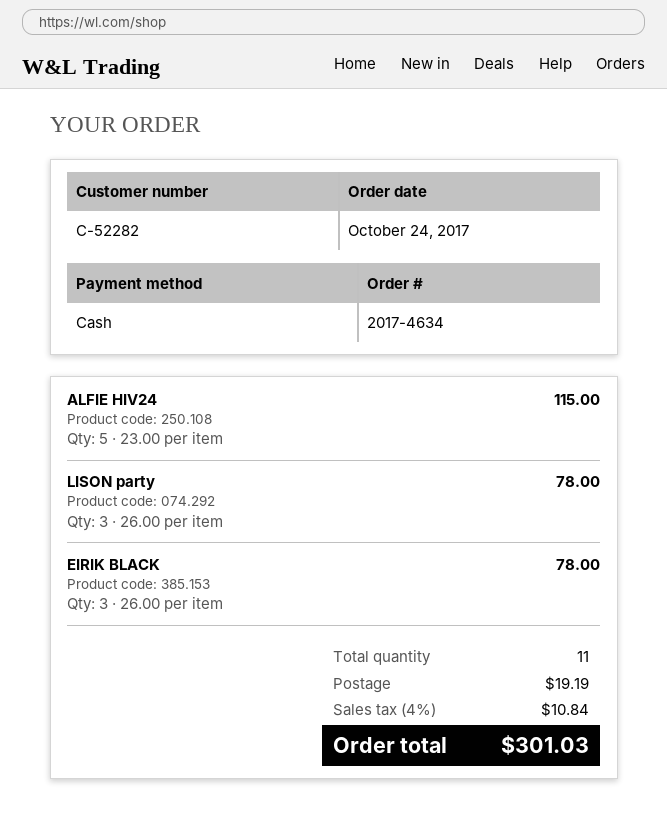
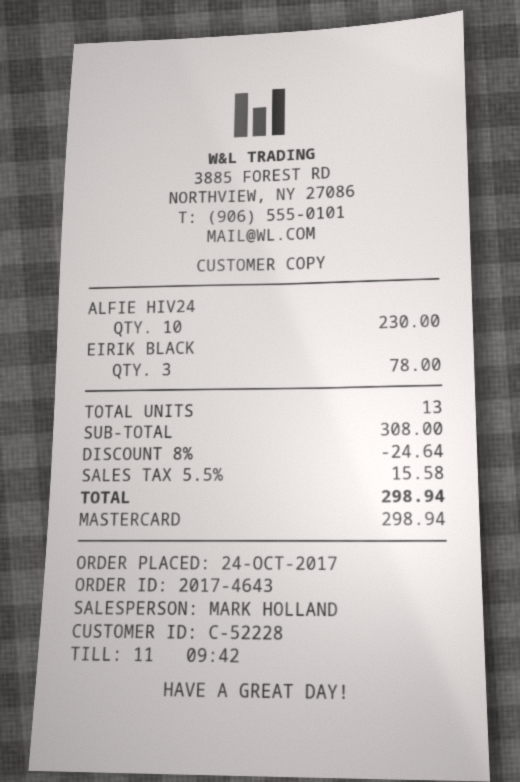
order number: 2017-4634 -> 2017-4643
customer number: C-52282 -> C-52228
payment method: cash -> Mastercard
ALFIE HIV24: 5 for 115.00 -> 10 for 230.00
LISON party: 3 for 78.00 -> none
total quantity: 11 -> 13
discount: none -> 8% = 24.64
shipping: 19.19 -> none
tax: 4% = 10.84 -> 5.5% = 15.58
total: 301.03 -> 298.94

